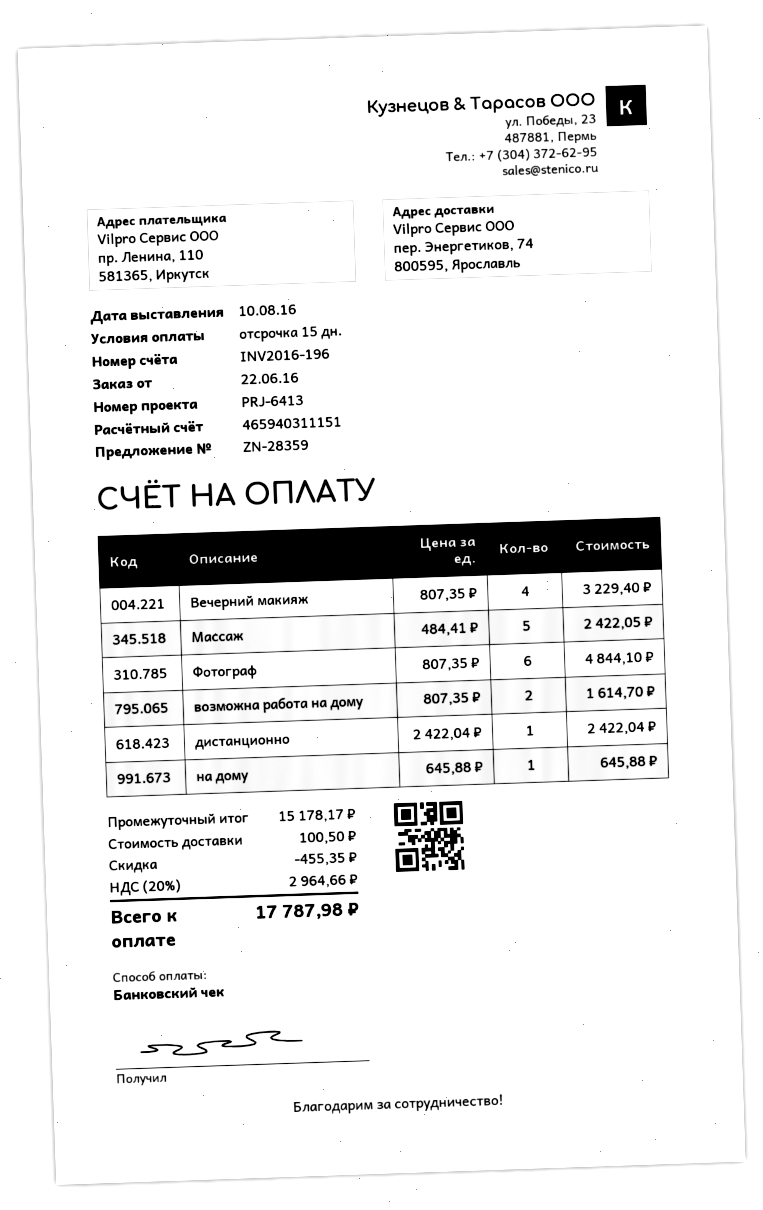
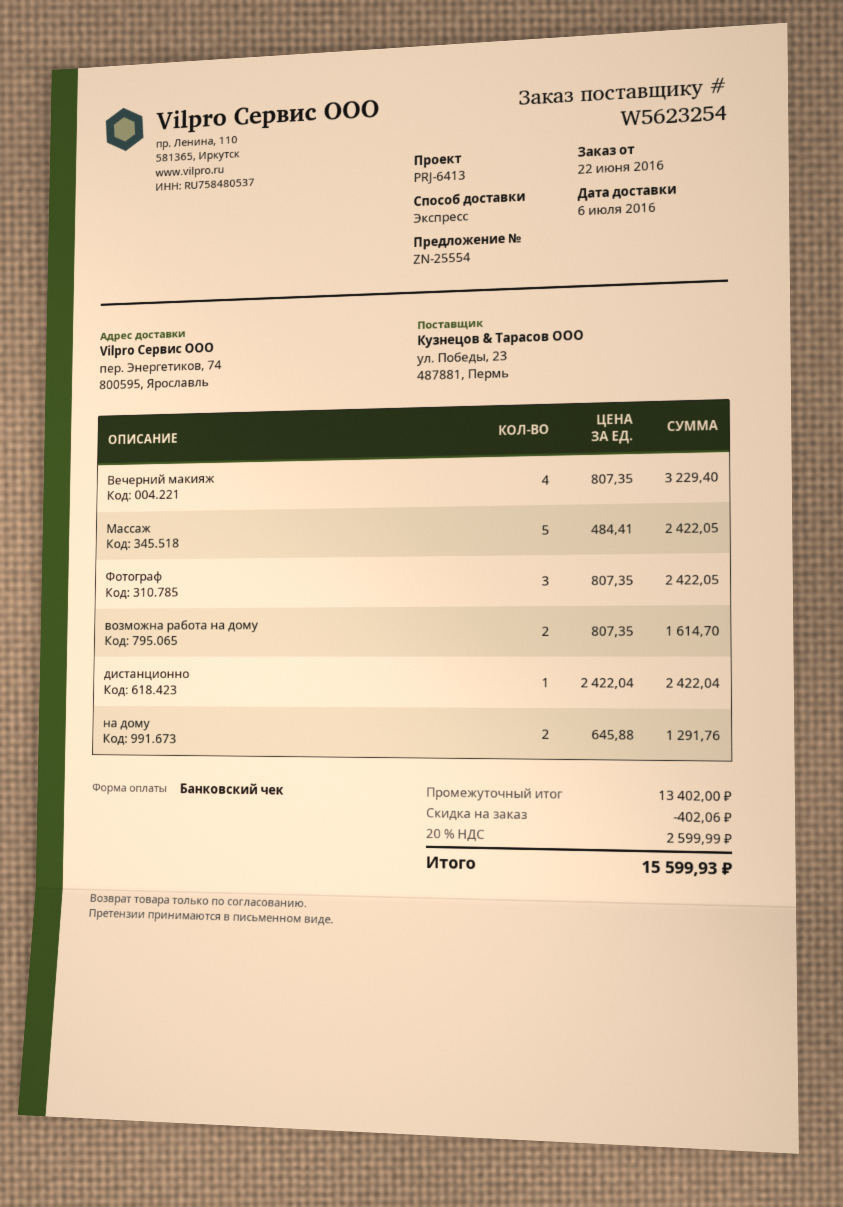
quote number: ZN-28359 -> ZN-25554
Фотограф: 6 x 807.35 = 4844.10 -> 3 x 807.35 = 2422.05
на дому: 1 x 645.88 = 645.88 -> 2 x 645.88 = 1291.76
subtotal: 15178.17 -> 13402.00
discount: 455.35 -> 402.06
shipping: 100.50 -> none
tax: 20% = 2964.66 -> 20% = 2599.99
total: 17787.98 -> 15599.93

